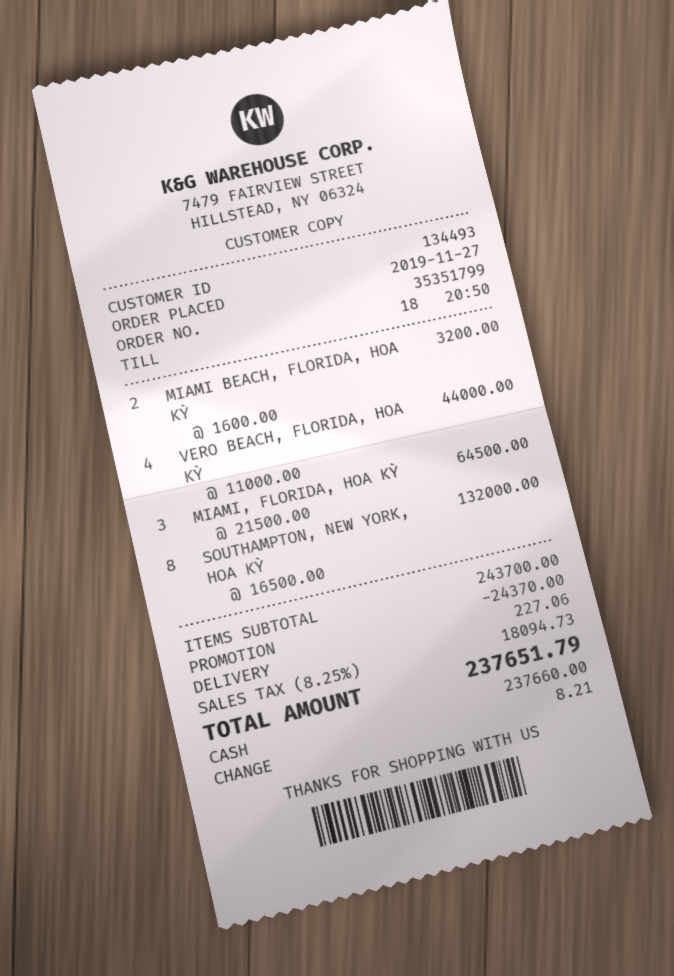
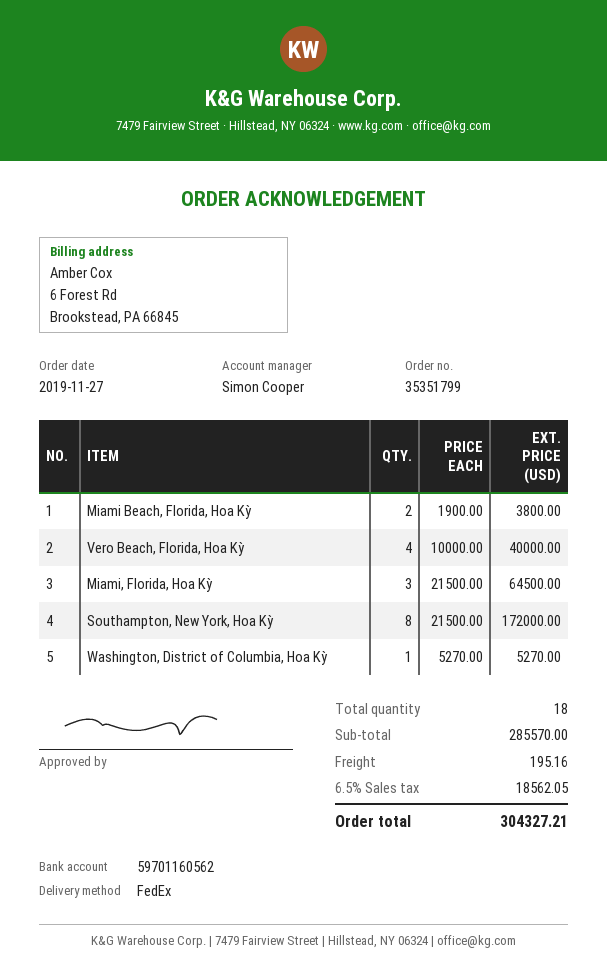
MIAMI BEACH, FLORIDA, HOA KỲ: 2 x 1600.00 = 3200.00 -> 2 x 1900.00 = 3800.00
VERO BEACH, FLORIDA, HOA KỲ: 4 x 11000.00 = 44000.00 -> 4 x 10000.00 = 40000.00
SOUTHAMPTON, NEW YORK, HOA KỲ: 8 x 16500.00 = 132000.00 -> 8 x 21500.00 = 172000.00
Washington, District of Columbia, Hoa Kỳ: none -> 1 x 5270.00 = 5270.00
subtotal: 243700.00 -> 285570.00
discount: 24370.00 -> none
shipping: 227.06 -> 195.16
tax: 8.25% = 18094.73 -> 6.5% = 18562.05
total: 237651.79 -> 304327.21

